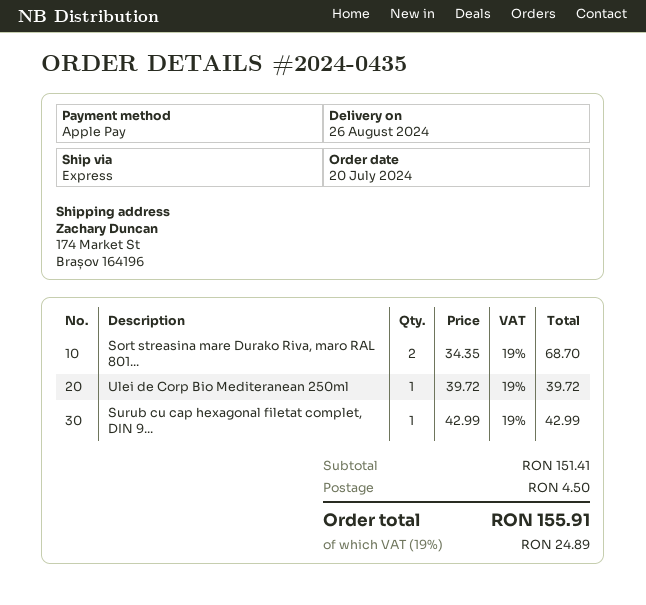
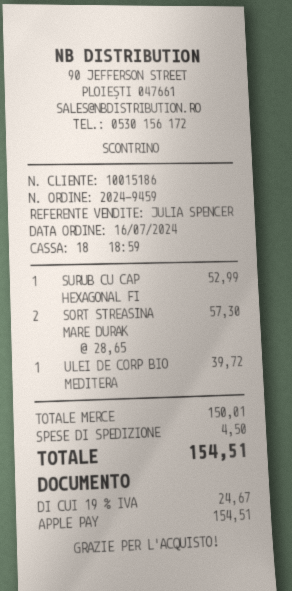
order number: 2024-0435 -> 2024-9459
order date: 2024-07-20 -> 2024-07-16
Sort streasina mare Durako Riva, maro RAL 801...: 2 x 34.35 = 68.70 -> 2 x 28.65 = 57.30
Surub cu cap hexagonal filetat complet, DIN 9...: 1 x 42.99 = 42.99 -> 1 x 52.99 = 52.99
subtotal: 151.41 -> 150.01
tax: 19% = 24.89 -> 19% = 24.67
total: 155.91 -> 154.51

